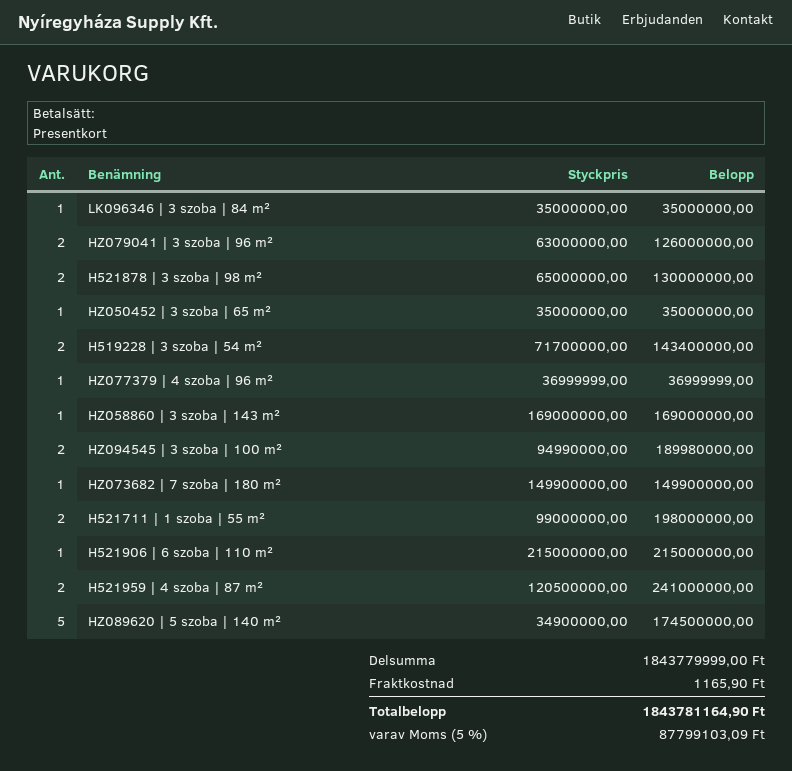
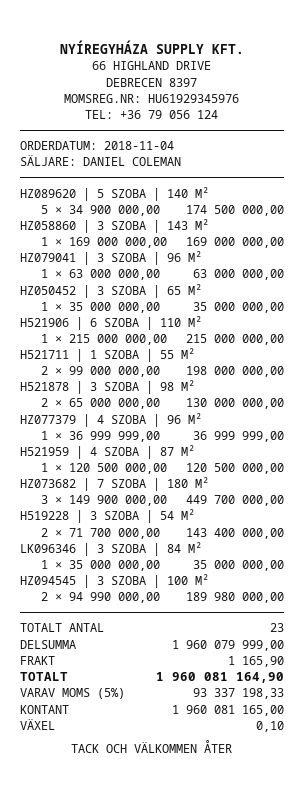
payment method: gift card -> cash
HZ079041 | 3 szoba | 96 m²: 2 x 63000000.00 = 126000000.00 -> 1 x 63000000.00 = 63000000.00
HZ073682 | 7 szoba | 180 m²: 1 x 149900000.00 = 149900000.00 -> 3 x 149900000.00 = 449700000.00
H521959 | 4 szoba | 87 m²: 2 x 120500000.00 = 241000000.00 -> 1 x 120500000.00 = 120500000.00
subtotal: 1843779999.00 -> 1960079999.00
tax: 5% = 87799103.09 -> 5% = 93337198.33
total: 1843781164.90 -> 1960081164.90

